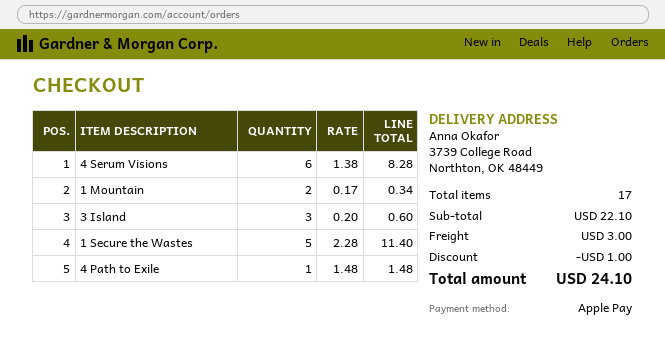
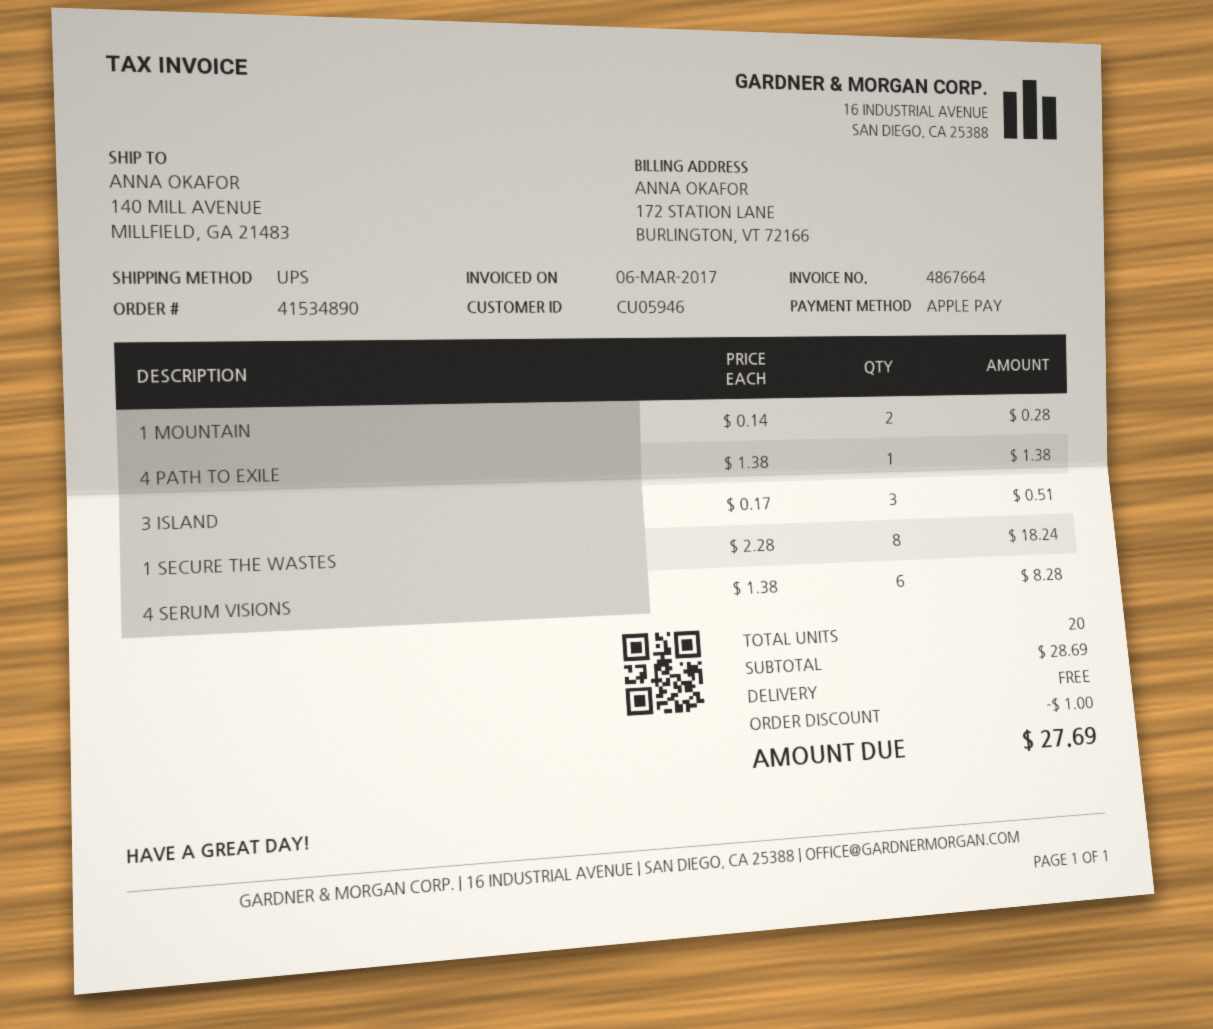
ship to: 3739 College Road, Northton, OK 48449 -> 140 MILL AVENUE, MILLFIELD, GA 21483
1 Mountain: 2 x 0.17 = 0.34 -> 2 x 0.14 = 0.28
3 Island: 3 x 0.20 = 0.60 -> 3 x 0.17 = 0.51
1 Secure the Wastes: 5 x 2.28 = 11.40 -> 8 x 2.28 = 18.24
4 Path to Exile: 1 x 1.48 = 1.48 -> 1 x 1.38 = 1.38
total quantity: 17 -> 20
subtotal: 22.10 -> 28.69
shipping: 3.00 -> 0.00
total: 24.10 -> 27.69

